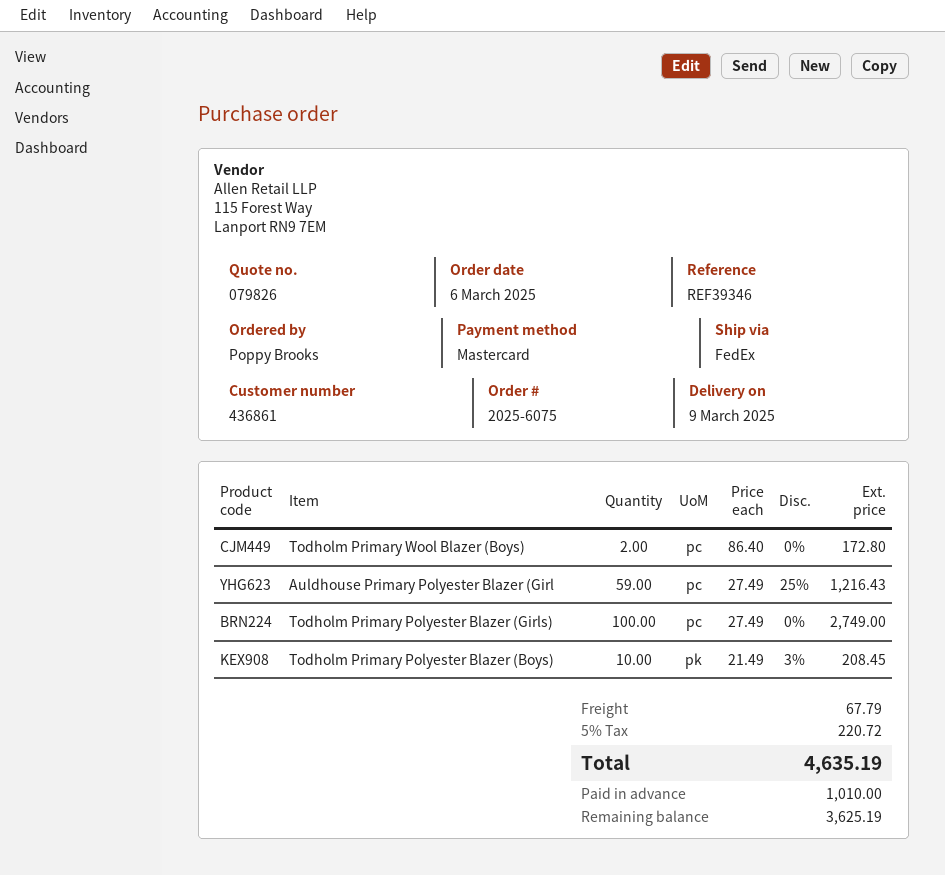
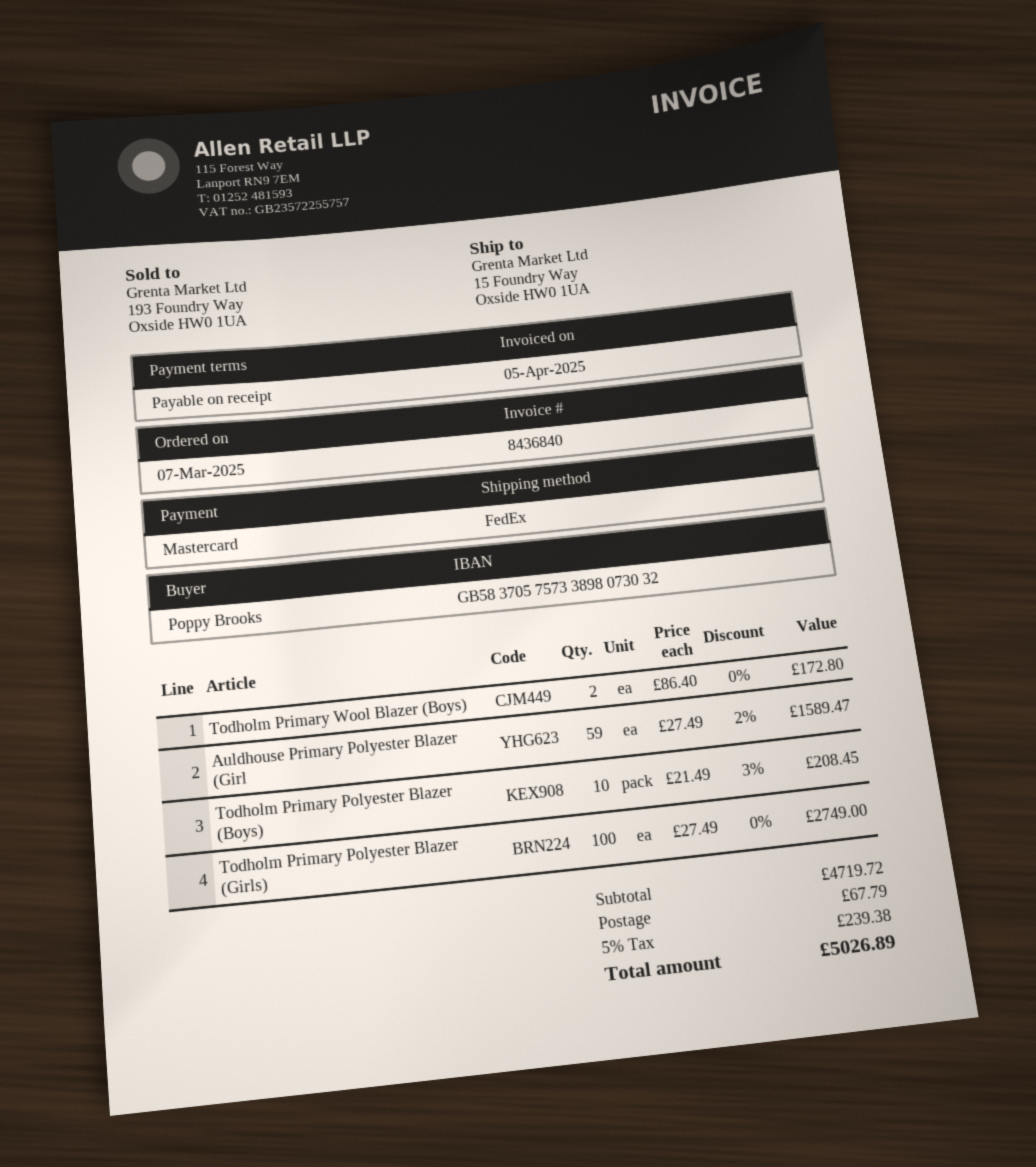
order date: 2025-03-06 -> 2025-03-07
Auldhouse Primary Polyester Blazer (Girl: 59 x 27.49 - 25% = 1216.43 -> 59 x 27.49 - 2% = 1589.47
tax: 5% = 220.72 -> 5% = 239.38
total: 4635.19 -> 5026.89

